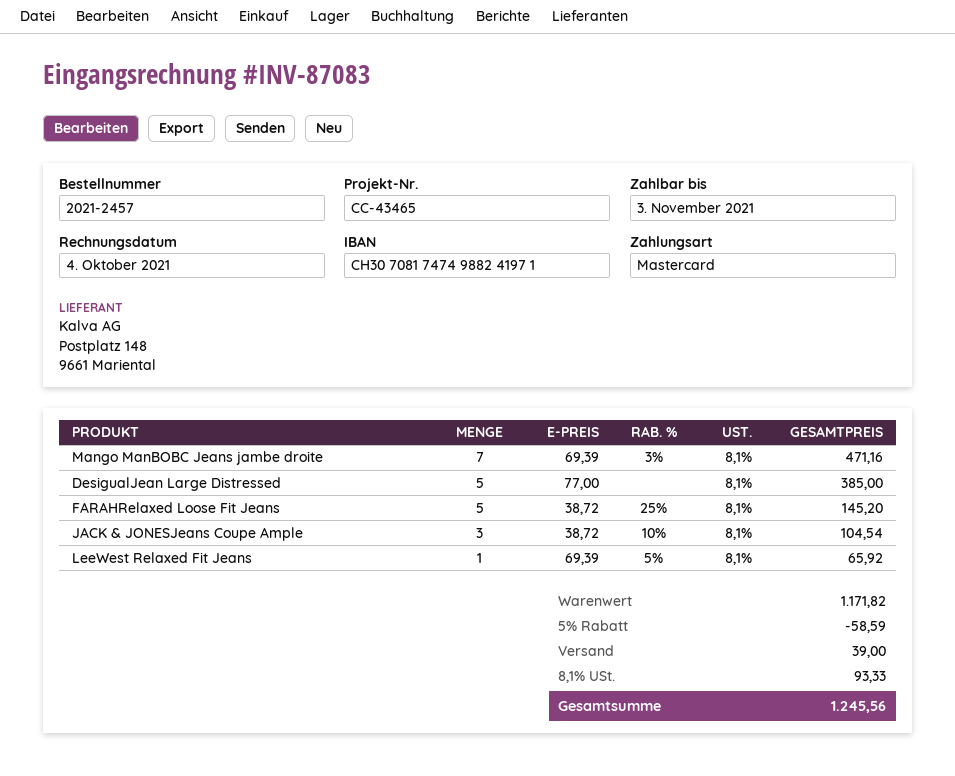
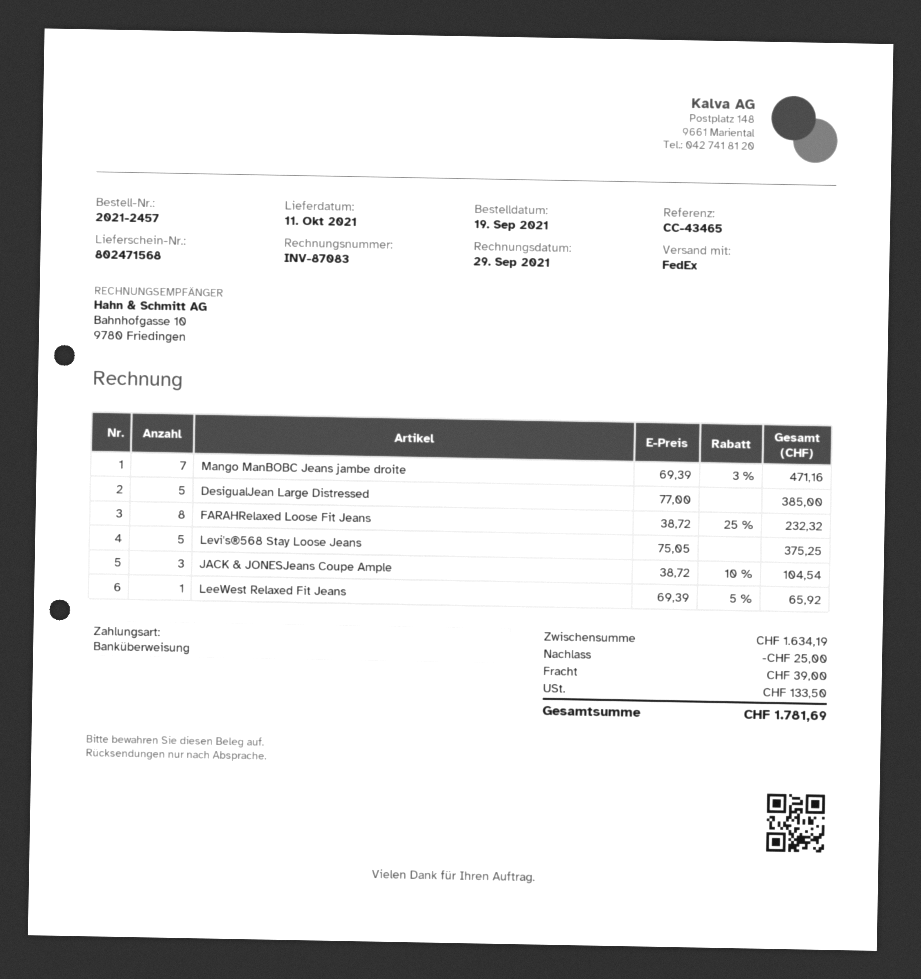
invoice date: 2021-10-04 -> 2021-09-29
payment method: Mastercard -> bank transfer
FARAHRelaxed Loose Fit Jeans: 5 x 38.72 - 25% = 145.20 -> 8 x 38.72 - 25% = 232.32
Levi's®568 Stay Loose Jeans: none -> 5 x 75.05 = 375.25
subtotal: 1171.82 -> 1634.19
discount: 58.59 -> 25.00
tax: 93.33 -> 133.50
total: 1245.56 -> 1781.69

